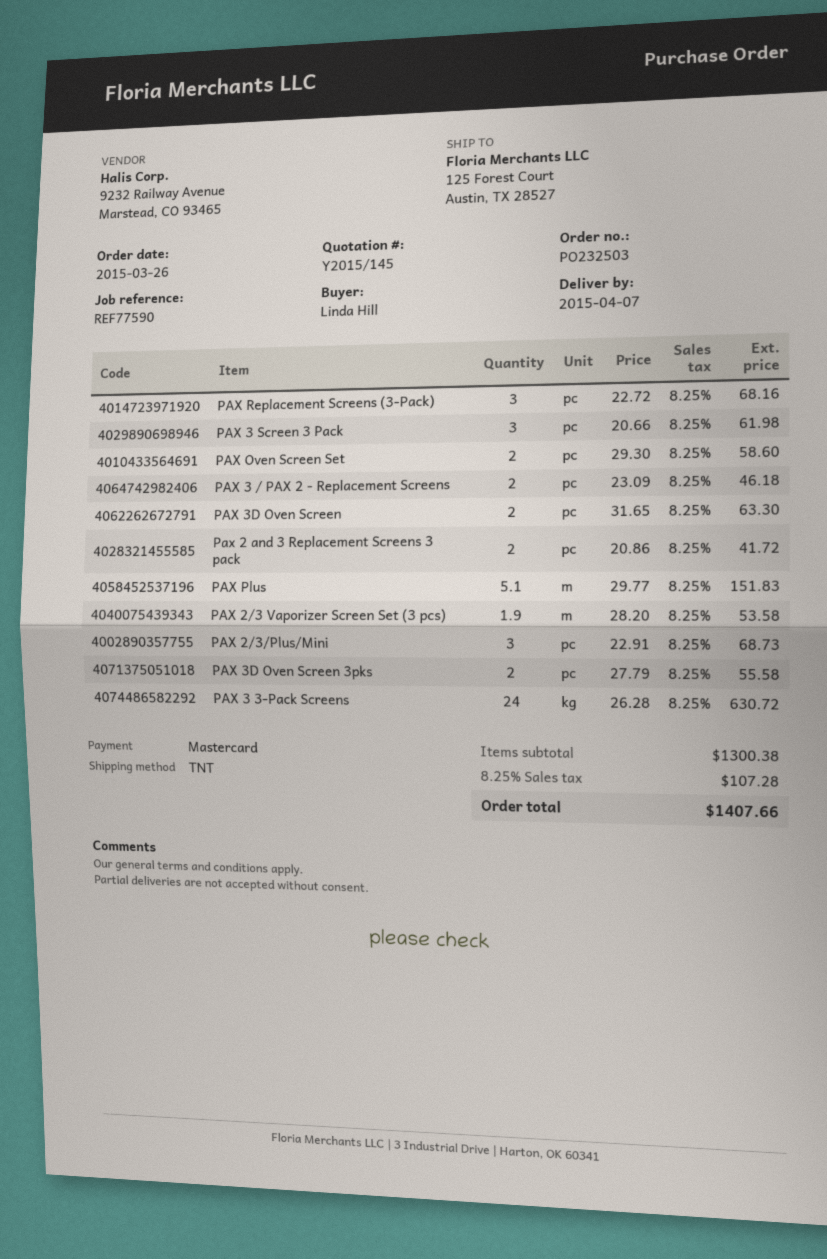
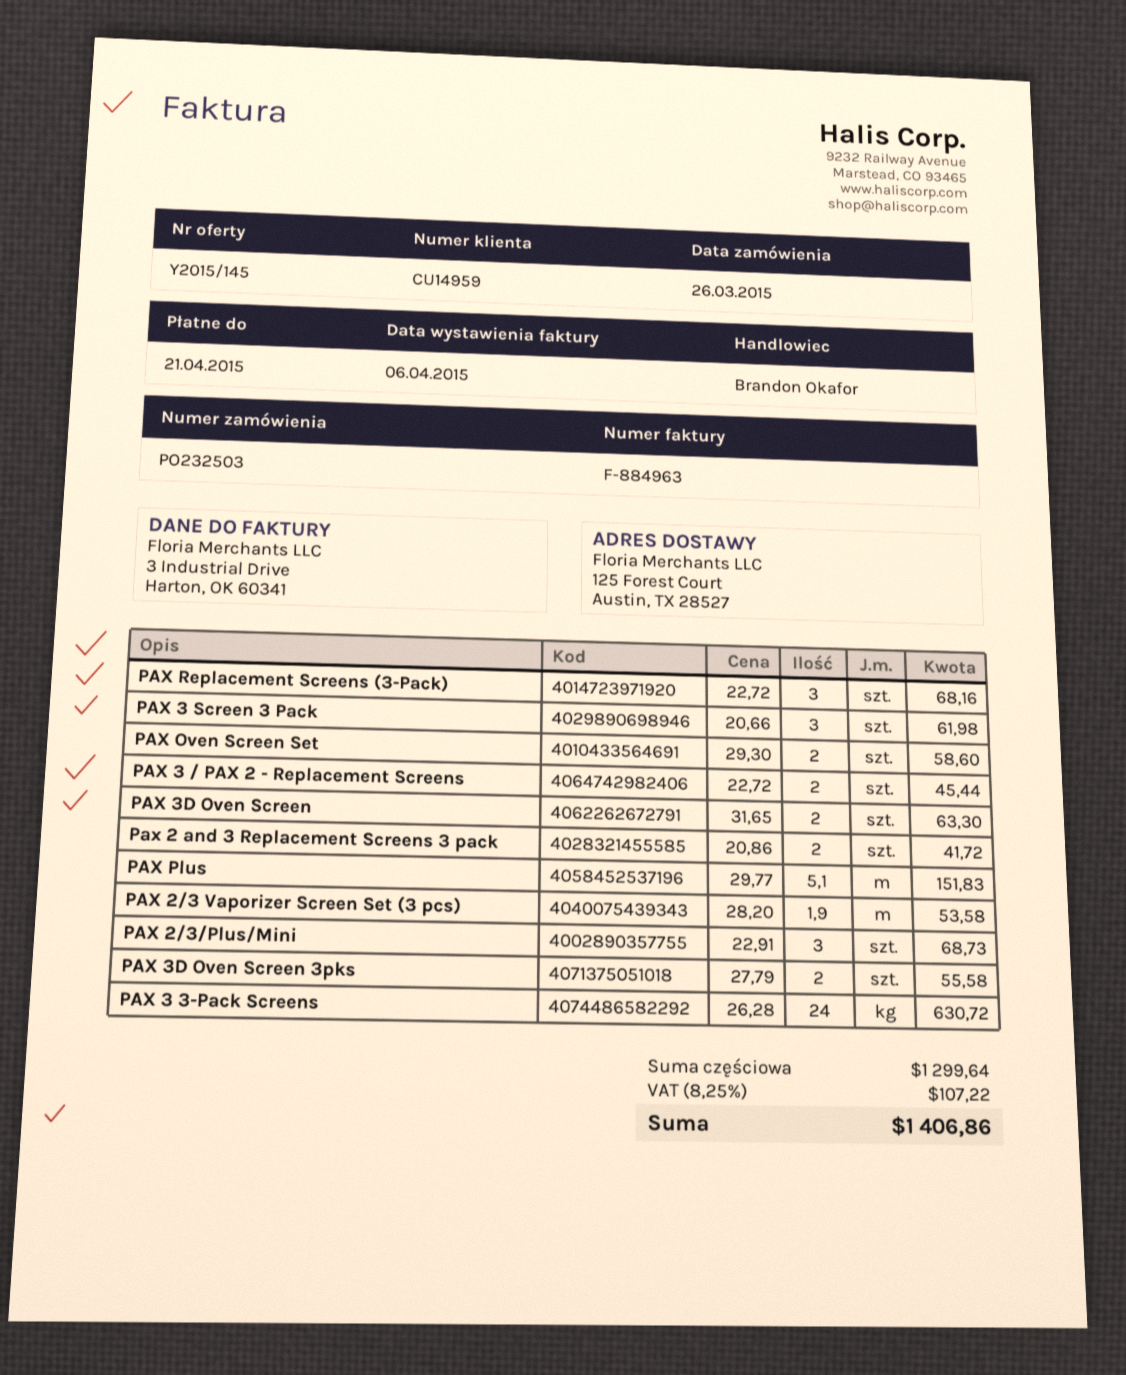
PAX 3 / PAX 2 - Replacement Screens: 2 x 23.09 = 46.18 -> 2 x 22.72 = 45.44
subtotal: 1300.38 -> 1299.64
tax: 8.25% = 107.28 -> 8.25% = 107.22
total: 1407.66 -> 1406.86

